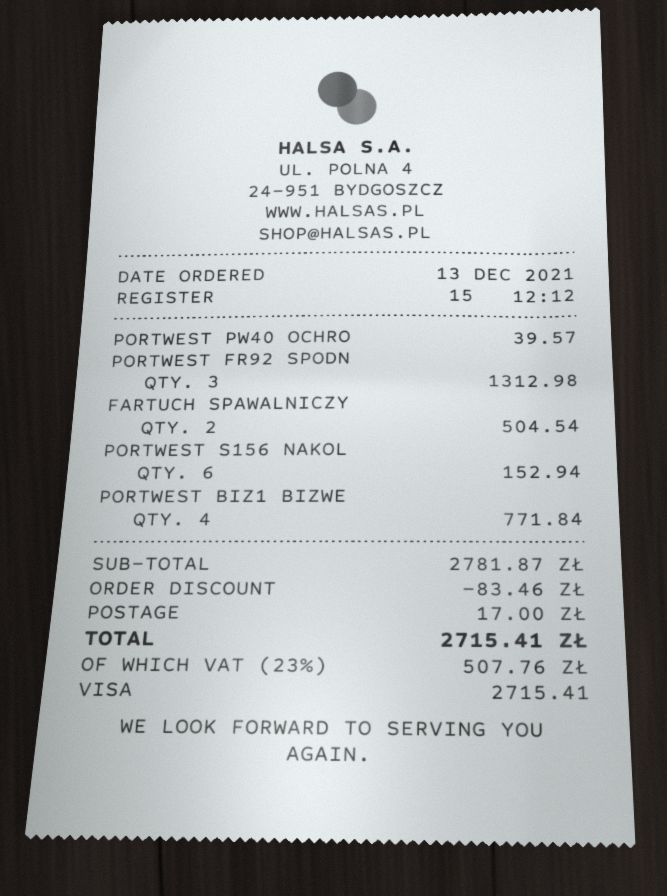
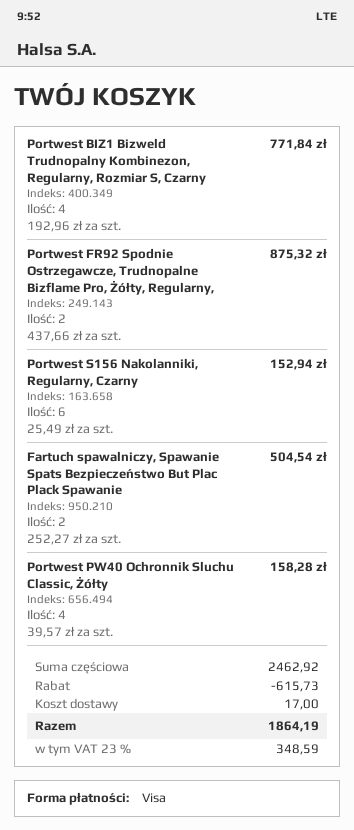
PORTWEST PW40 OCHRO: 1 for 39.57 -> 4 for 158.28
PORTWEST FR92 SPODN: 3 for 1312.98 -> 2 for 875.32
subtotal: 2781.87 -> 2462.92
discount: 83.46 -> 615.73
tax: 23% = 507.76 -> 23% = 348.59
total: 2715.41 -> 1864.19

